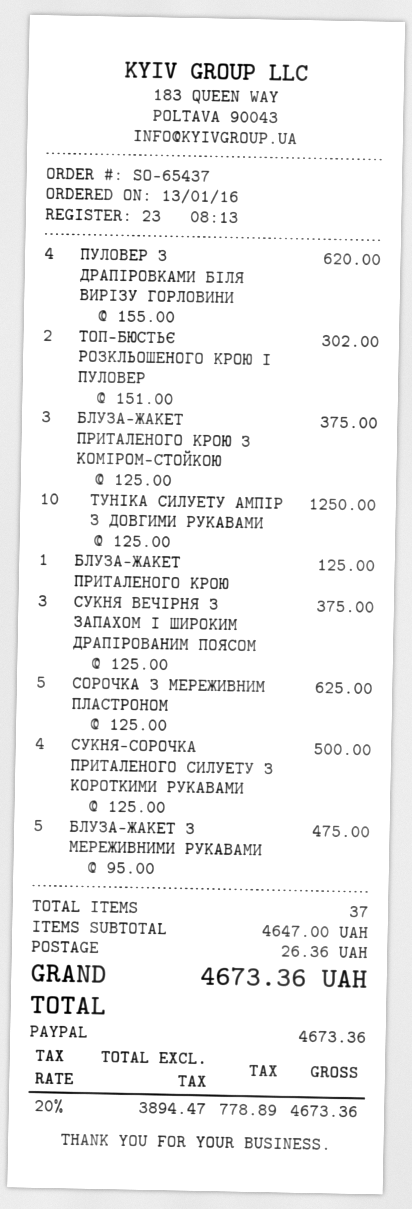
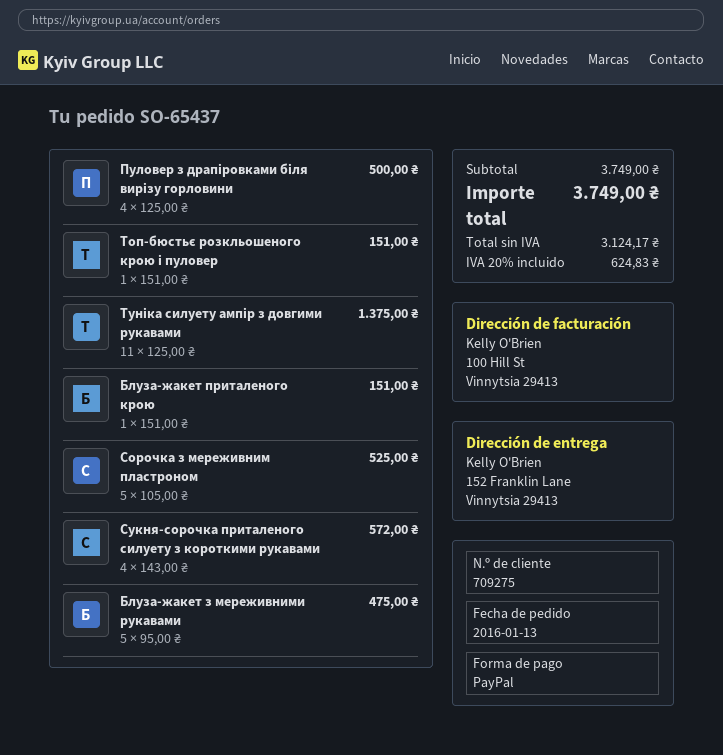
ПУЛОВЕР З ДРАПІРОВКАМИ БІЛЯ ВИРІЗУ ГОРЛОВИНИ: 4 x 155.00 = 620.00 -> 4 x 125.00 = 500.00
ТОП-БЮСТЬЄ РОЗКЛЬОШЕНОГО КРОЮ І ПУЛОВЕР: 2 x 151.00 = 302.00 -> 1 x 151.00 = 151.00
БЛУЗА-ЖАКЕТ ПРИТАЛЕНОГО КРОЮ З КОМІРОМ-СТОЙКОЮ: 3 x 125.00 = 375.00 -> none
ТУНІКА СИЛУЕТУ АМПІР З ДОВГИМИ РУКАВАМИ: 10 x 125.00 = 1250.00 -> 11 x 125.00 = 1375.00
БЛУЗА-ЖАКЕТ ПРИТАЛЕНОГО КРОЮ: 1 x 125.00 = 125.00 -> 1 x 151.00 = 151.00
СУКНЯ ВЕЧІРНЯ З ЗАПАХОМ І ШИРОКИМ ДРАПІРОВАНИМ ПОЯСОМ: 3 x 125.00 = 375.00 -> none
СОРОЧКА З МЕРЕЖИВНИМ ПЛАСТРОНОМ: 5 x 125.00 = 625.00 -> 5 x 105.00 = 525.00
СУКНЯ-СОРОЧКА ПРИТАЛЕНОГО СИЛУЕТУ З КОРОТКИМИ РУКАВАМИ: 4 x 125.00 = 500.00 -> 4 x 143.00 = 572.00
subtotal: 4647.00 -> 3749.00
shipping: 26.36 -> none
net: 3894.47 -> 3124.17
tax: 20% = 778.89 -> 20% = 624.83
total: 4673.36 -> 3749.00

